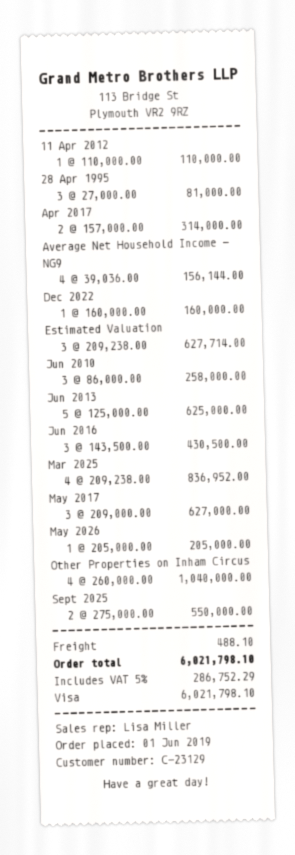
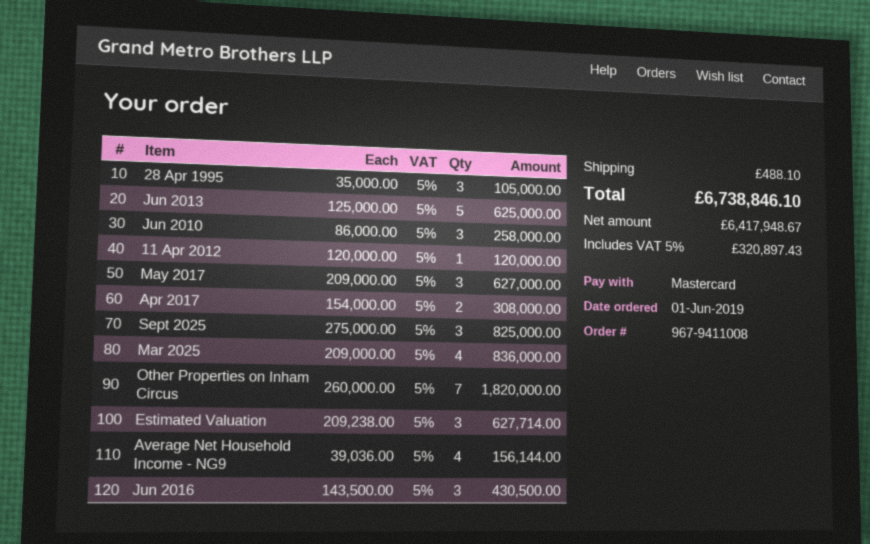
payment method: Visa -> Mastercard
11 Apr 2012: 1 x 110000.00 = 110000.00 -> 1 x 120000.00 = 120000.00
28 Apr 1995: 3 x 27000.00 = 81000.00 -> 3 x 35000.00 = 105000.00
Apr 2017: 2 x 157000.00 = 314000.00 -> 2 x 154000.00 = 308000.00
Dec 2022: 1 x 160000.00 = 160000.00 -> none
Mar 2025: 4 x 209238.00 = 836952.00 -> 4 x 209000.00 = 836000.00
May 2026: 1 x 205000.00 = 205000.00 -> none
Other Properties on Inham Circus: 4 x 260000.00 = 1040000.00 -> 7 x 260000.00 = 1820000.00
Sept 2025: 2 x 275000.00 = 550000.00 -> 3 x 275000.00 = 825000.00
tax: 5% = 286752.29 -> 5% = 320897.43
total: 6021798.10 -> 6738846.10

